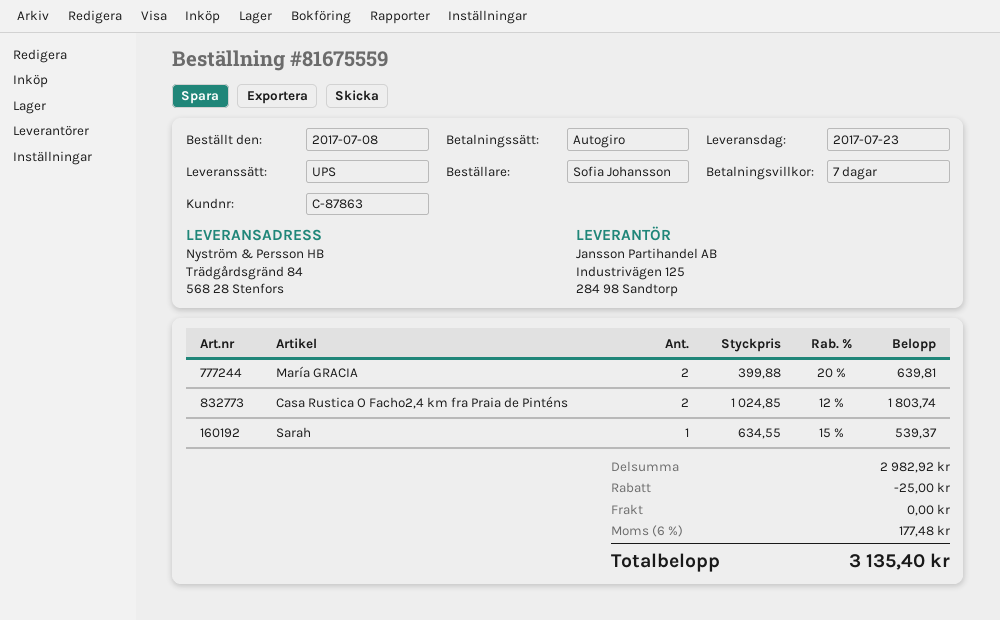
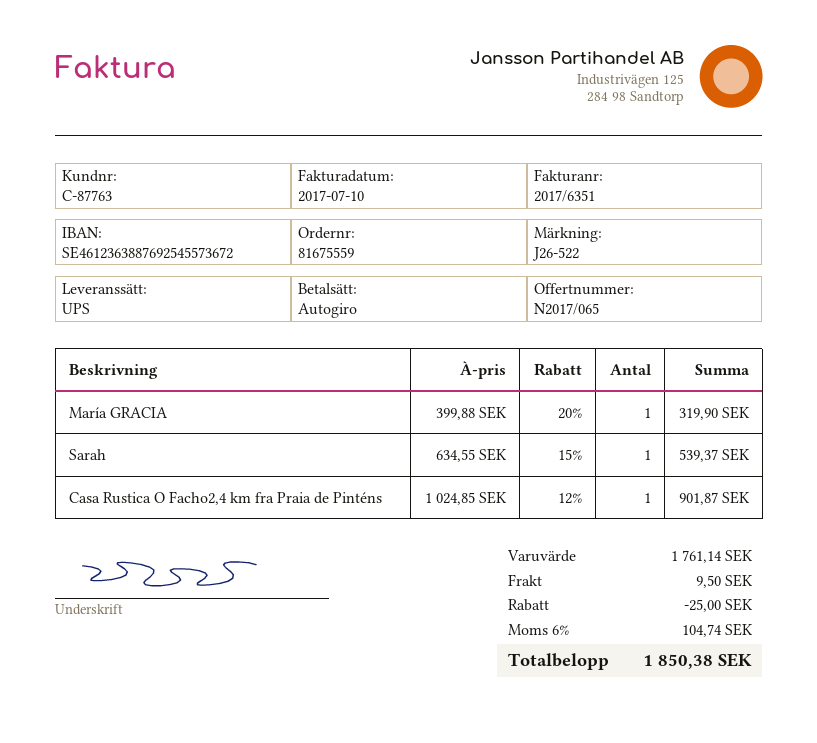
customer number: C-87863 -> C-87763
María GRACIA: 2 x 399.88 - 20% = 639.81 -> 1 x 399.88 - 20% = 319.90
Casa Rustica O Facho2,4 km fra Praia de Pinténs: 2 x 1024.85 - 12% = 1803.74 -> 1 x 1024.85 - 12% = 901.87
subtotal: 2982.92 -> 1761.14
shipping: 0.00 -> 9.50
tax: 6% = 177.48 -> 6% = 104.74
total: 3135.40 -> 1850.38

